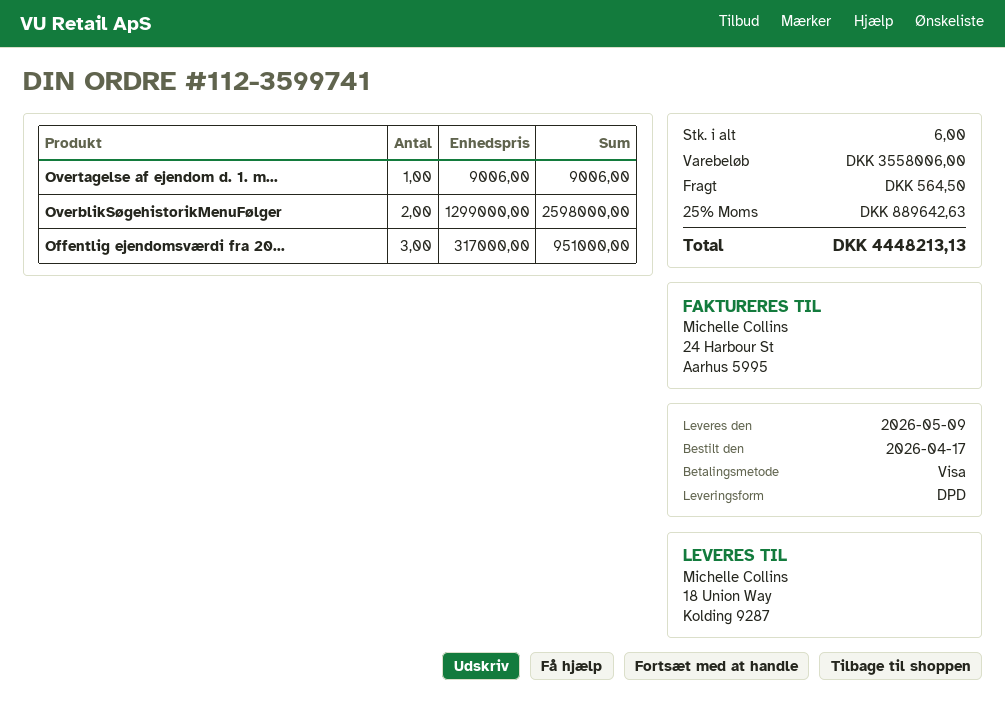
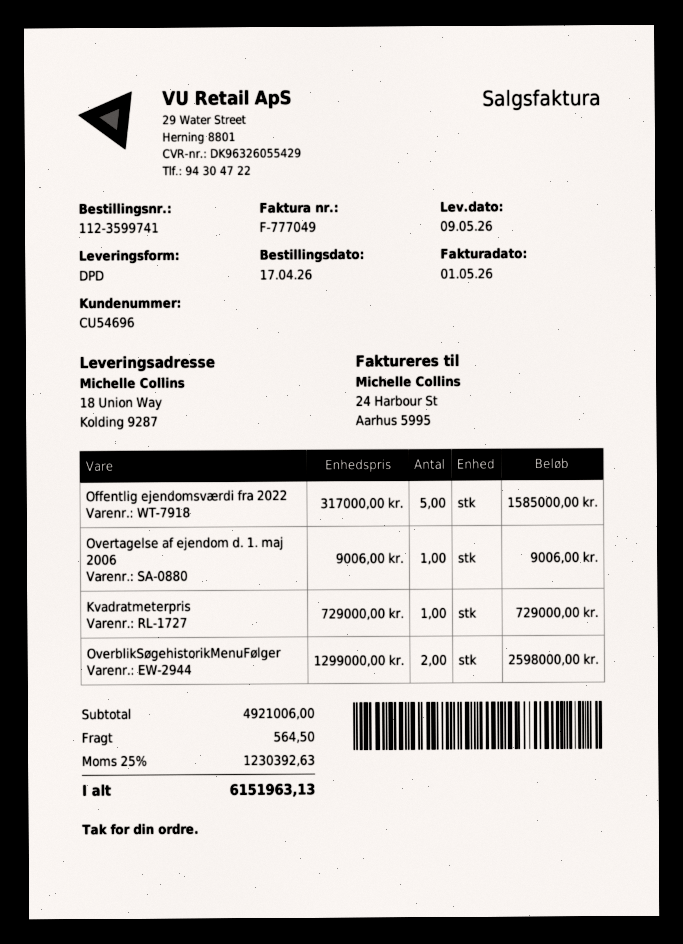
Offentlig ejendomsværdi fra 20...: 3 x 317000.00 = 951000.00 -> 5 x 317000.00 = 1585000.00
Kvadratmeterpris: none -> 1 x 729000.00 = 729000.00
subtotal: 3558006.00 -> 4921006.00
tax: 25% = 889642.63 -> 25% = 1230392.63
total: 4448213.13 -> 6151963.13

